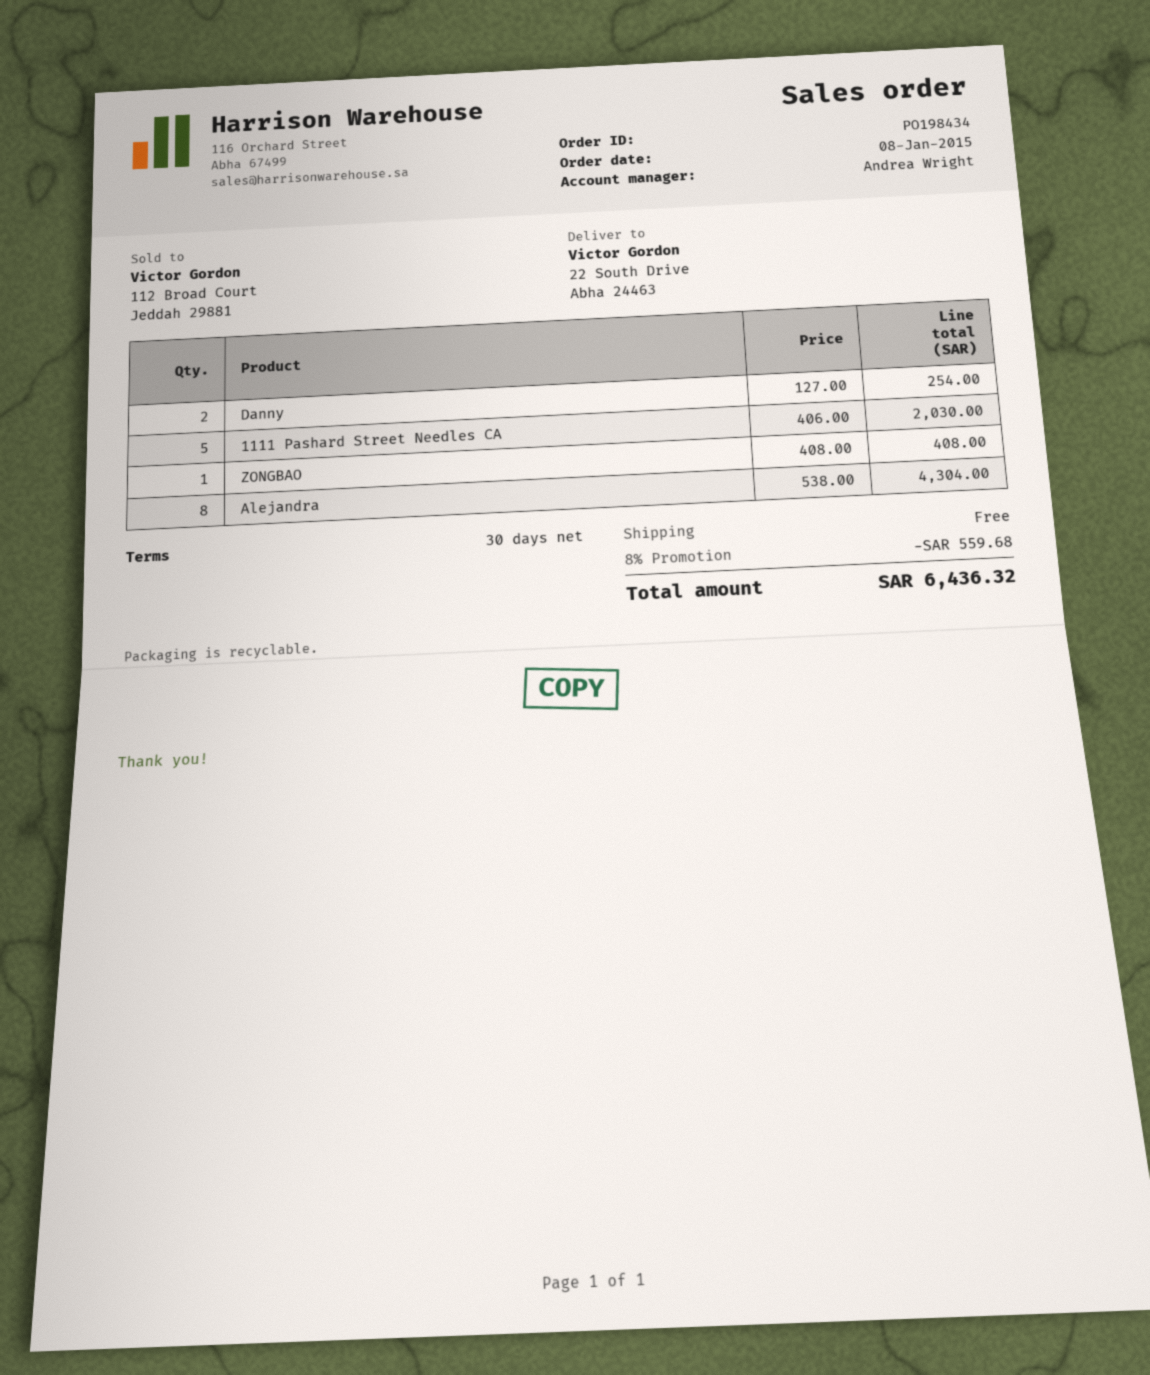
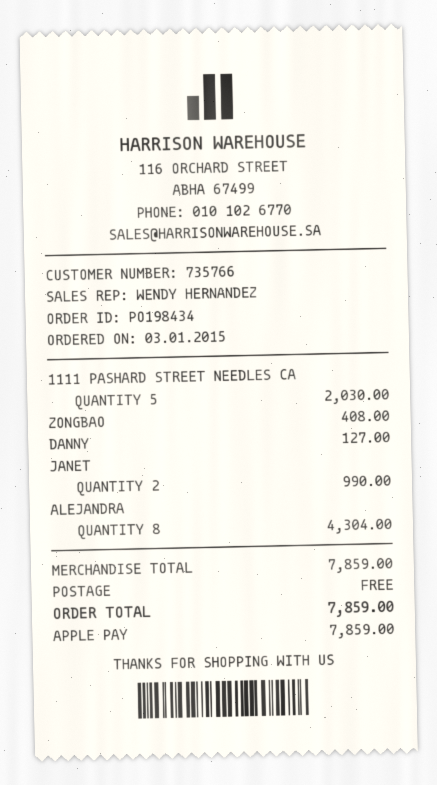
order date: 2015-01-08 -> 2015-01-03
sales rep: Andrea Wright -> WENDY HERNANDEZ
Danny: 2 for 254.00 -> 1 for 127.00
JANET: none -> 2 for 990.00
discount: 8% = 559.68 -> none
total: 6436.32 -> 7859.00

